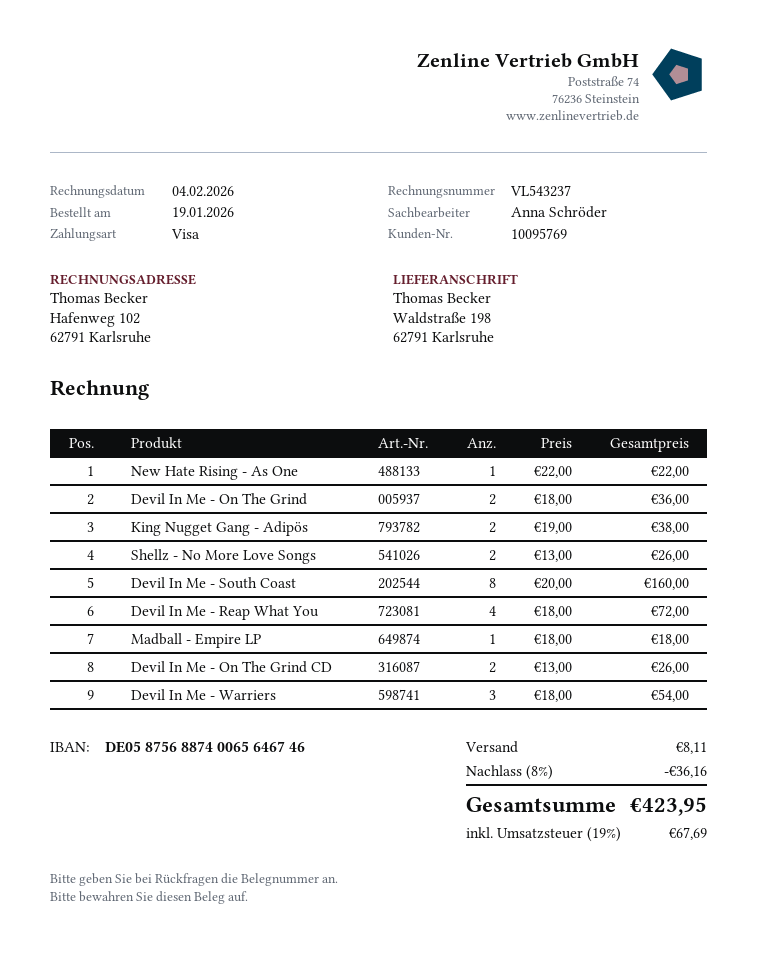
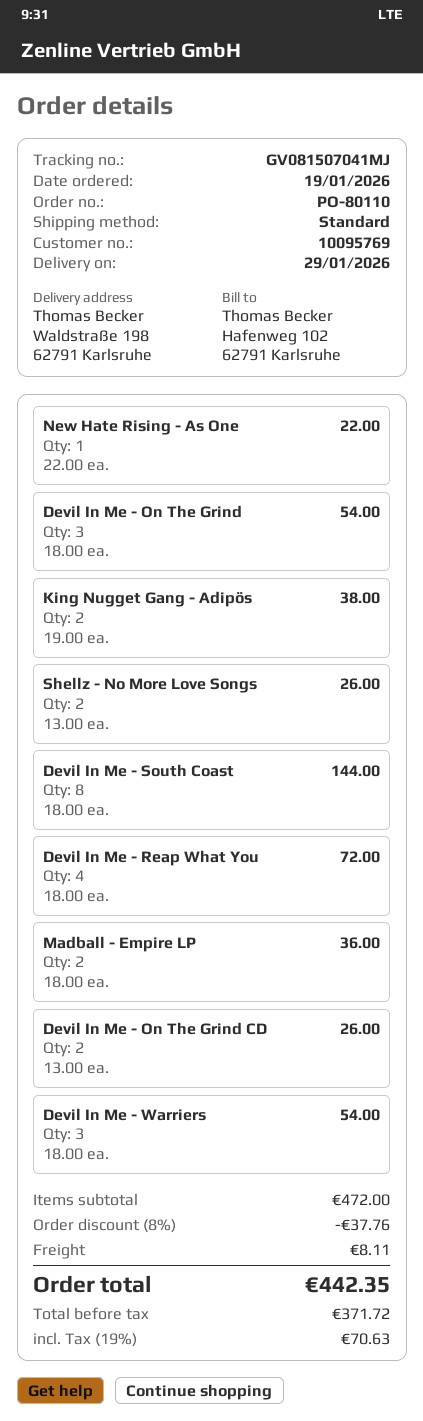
Devil In Me - On The Grind: 2 x 18.00 = 36.00 -> 3 x 18.00 = 54.00
Devil In Me - South Coast: 8 x 20.00 = 160.00 -> 8 x 18.00 = 144.00
Madball - Empire LP: 1 x 18.00 = 18.00 -> 2 x 18.00 = 36.00
discount: 8% = 36.16 -> 8% = 37.76
tax: 19% = 67.69 -> 19% = 70.63
total: 423.95 -> 442.35

